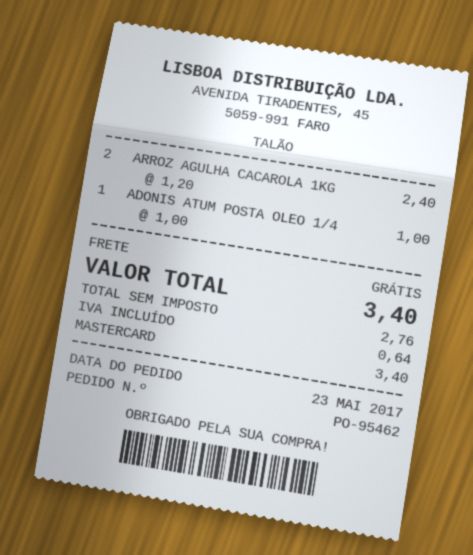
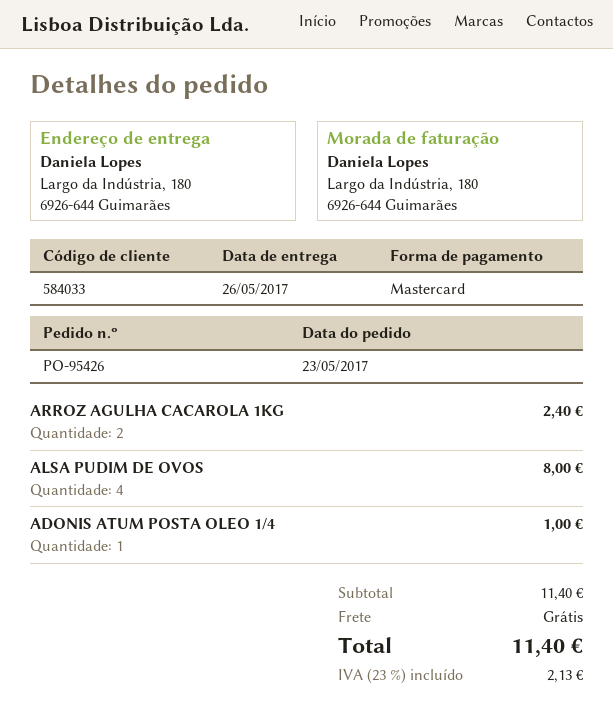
order number: PO-95462 -> PO-95426
ALSA PUDIM DE OVOS: none -> 4 for 8.00
tax: 0.64 -> 2.13
total: 3.40 -> 11.40

